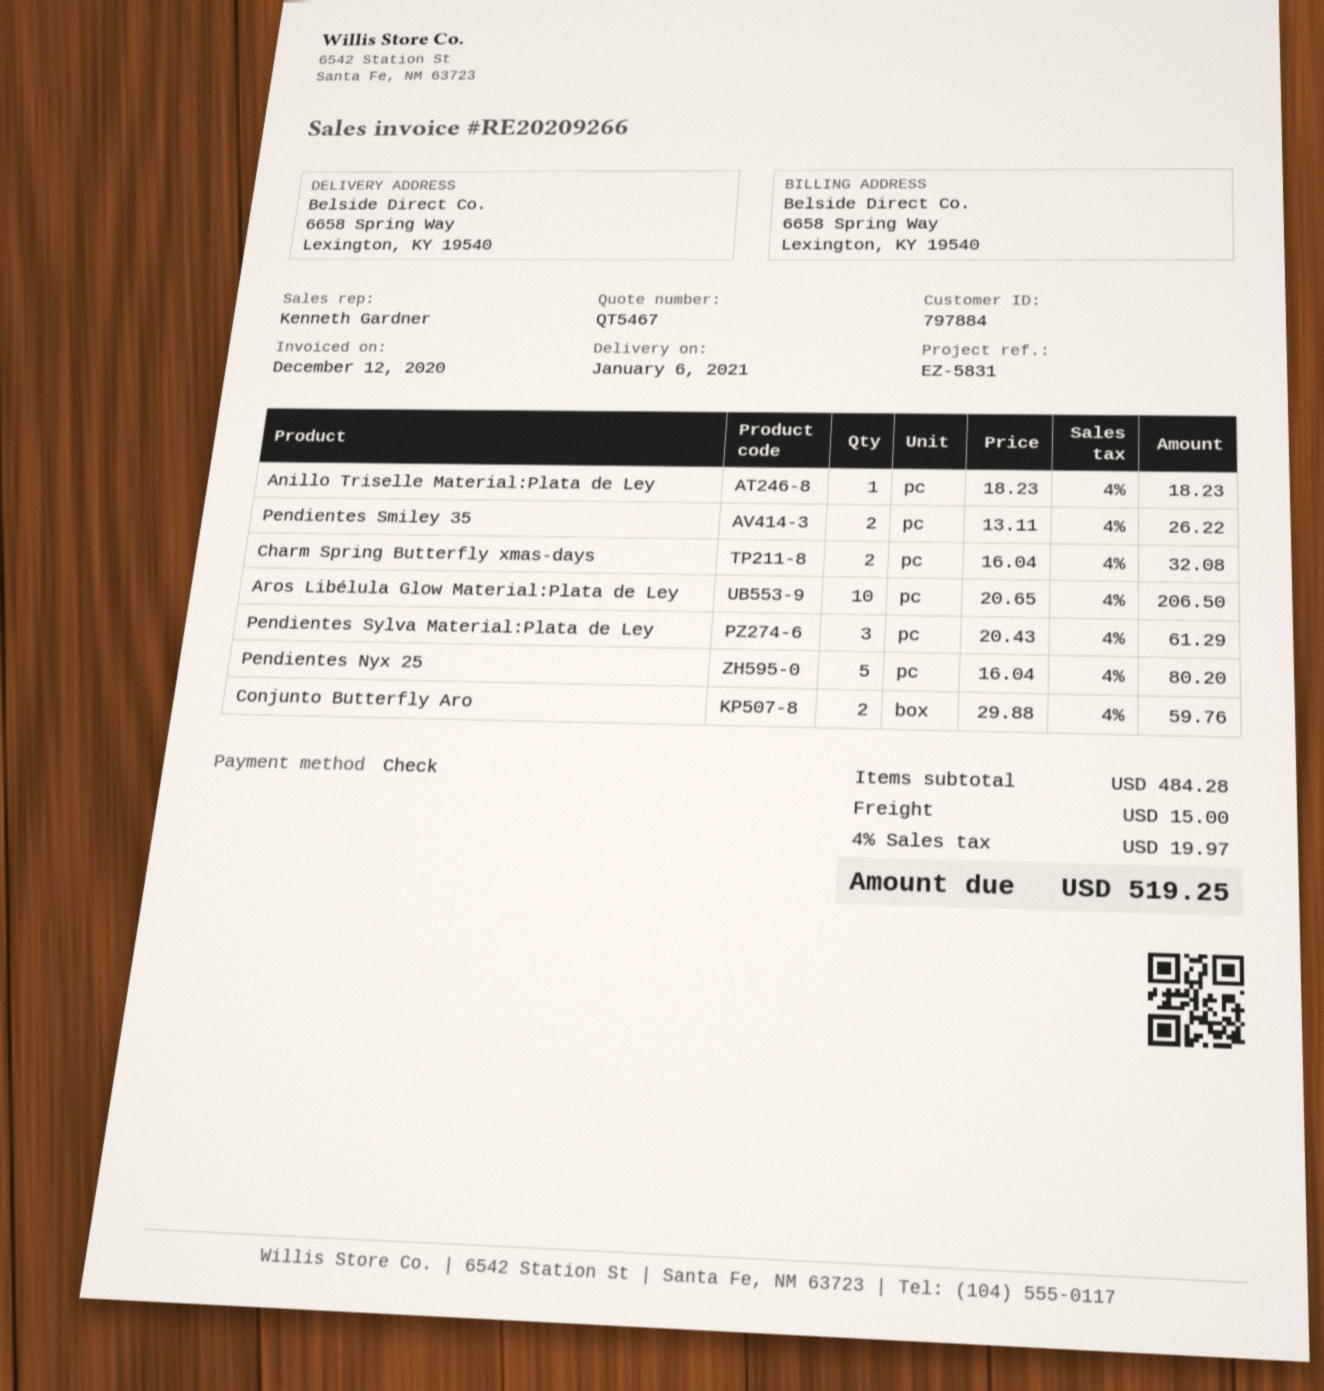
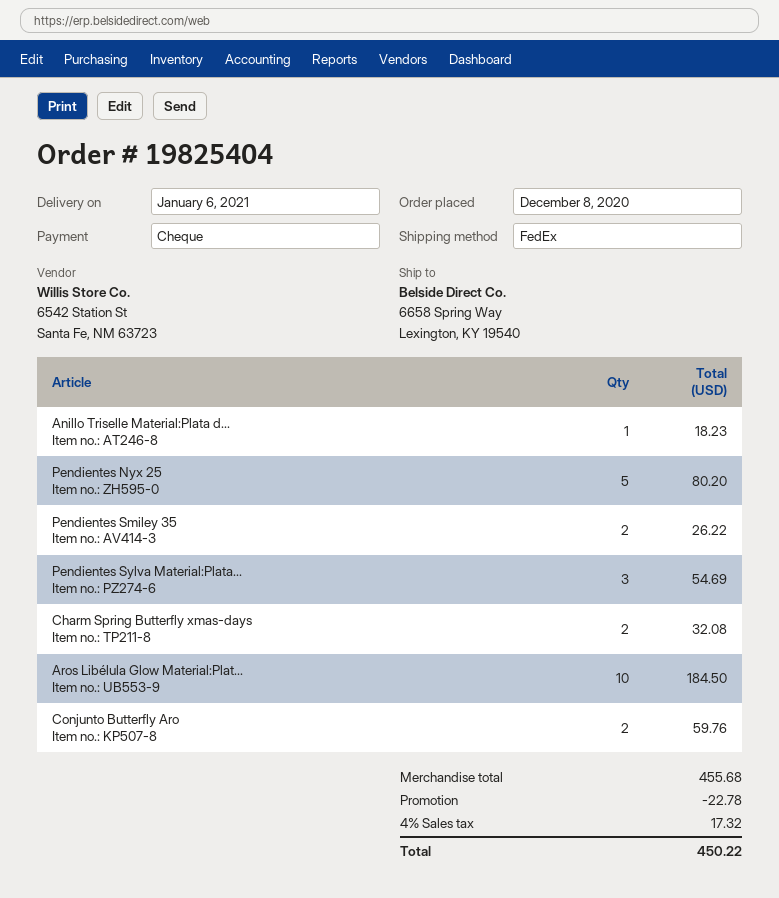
Aros Libélula Glow Material:Plata de Ley: 10 for 206.50 -> 10 for 184.50
Pendientes Sylva Material:Plata de Ley: 3 for 61.29 -> 3 for 54.69
subtotal: 484.28 -> 455.68
discount: none -> 22.78
shipping: 15.00 -> none
tax: 4% = 19.97 -> 4% = 17.32
total: 519.25 -> 450.22

